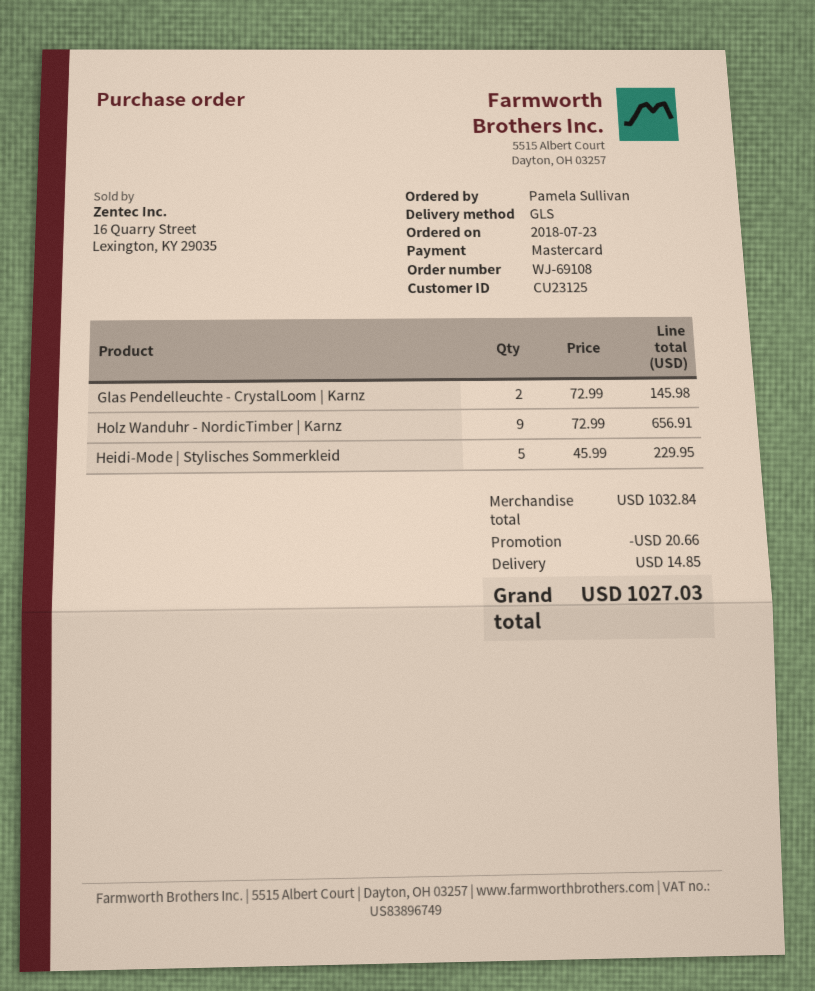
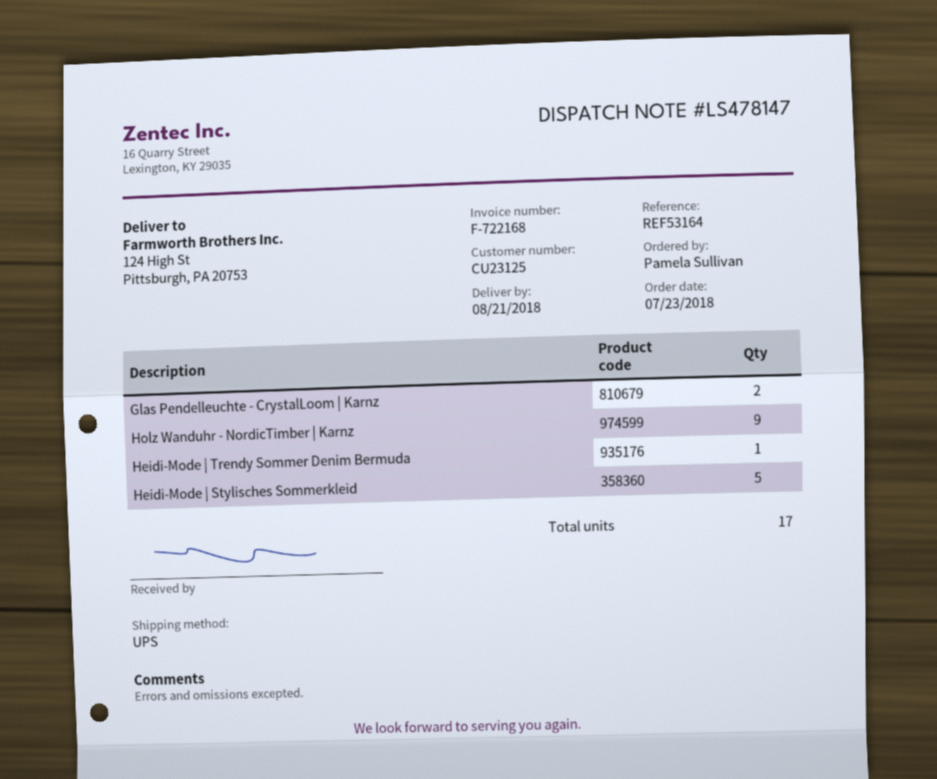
shipping method: GLS -> UPS
Heidi-Mode | Trendy Sommer Denim Bermuda: none -> 1

